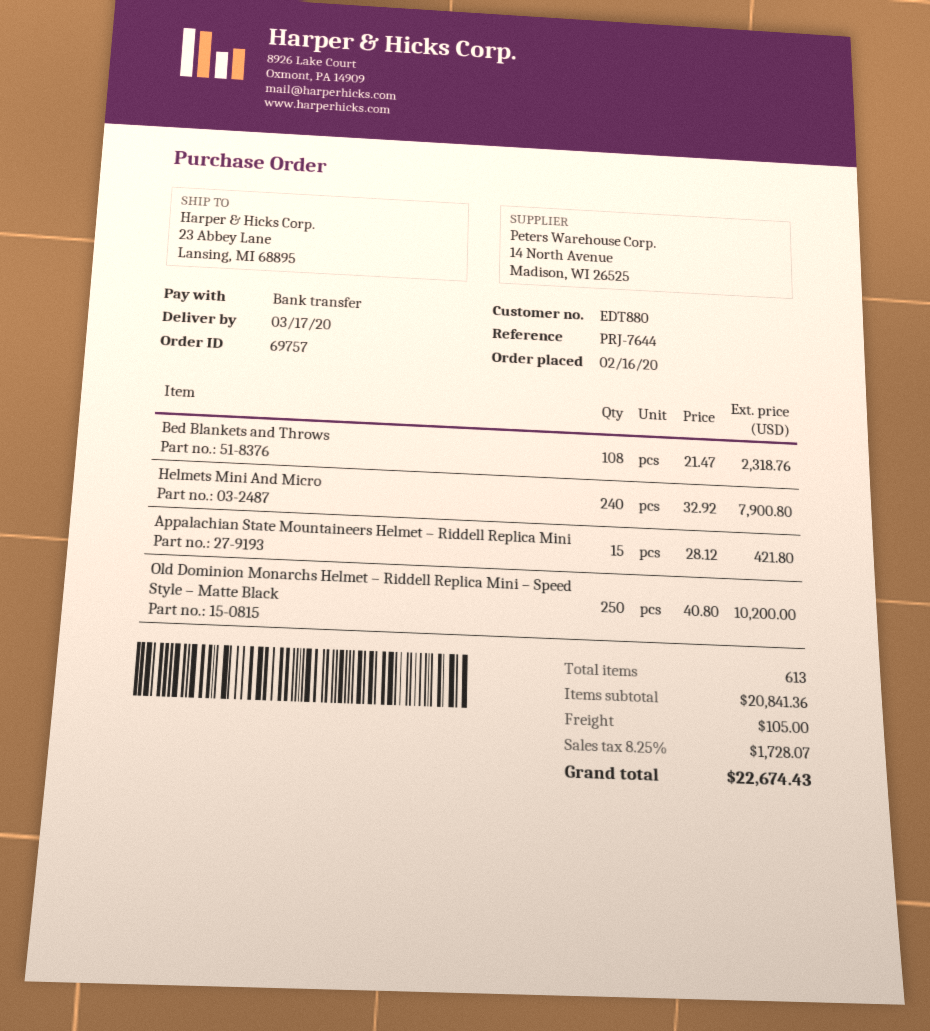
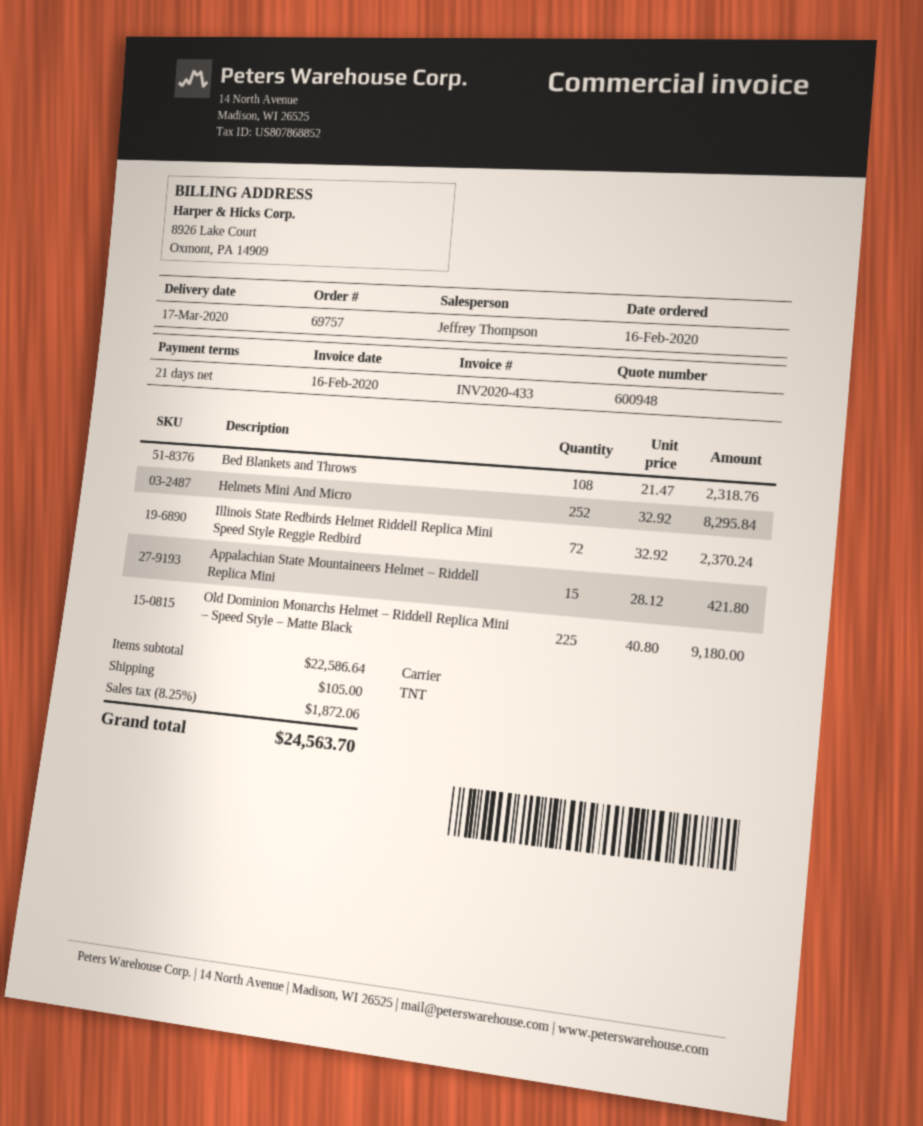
Helmets Mini And Micro: 240 x 32.92 = 7900.80 -> 252 x 32.92 = 8295.84
Old Dominion Monarchs Helmet – Riddell Replica Mini – Speed Style – Matte Black: 250 x 40.80 = 10200.00 -> 225 x 40.80 = 9180.00
Illinois State Redbirds Helmet Riddell Replica Mini Speed Style Reggie Redbird: none -> 72 x 32.92 = 2370.24
subtotal: 20841.36 -> 22586.64
tax: 8.25% = 1728.07 -> 8.25% = 1872.06
total: 22674.43 -> 24563.70

